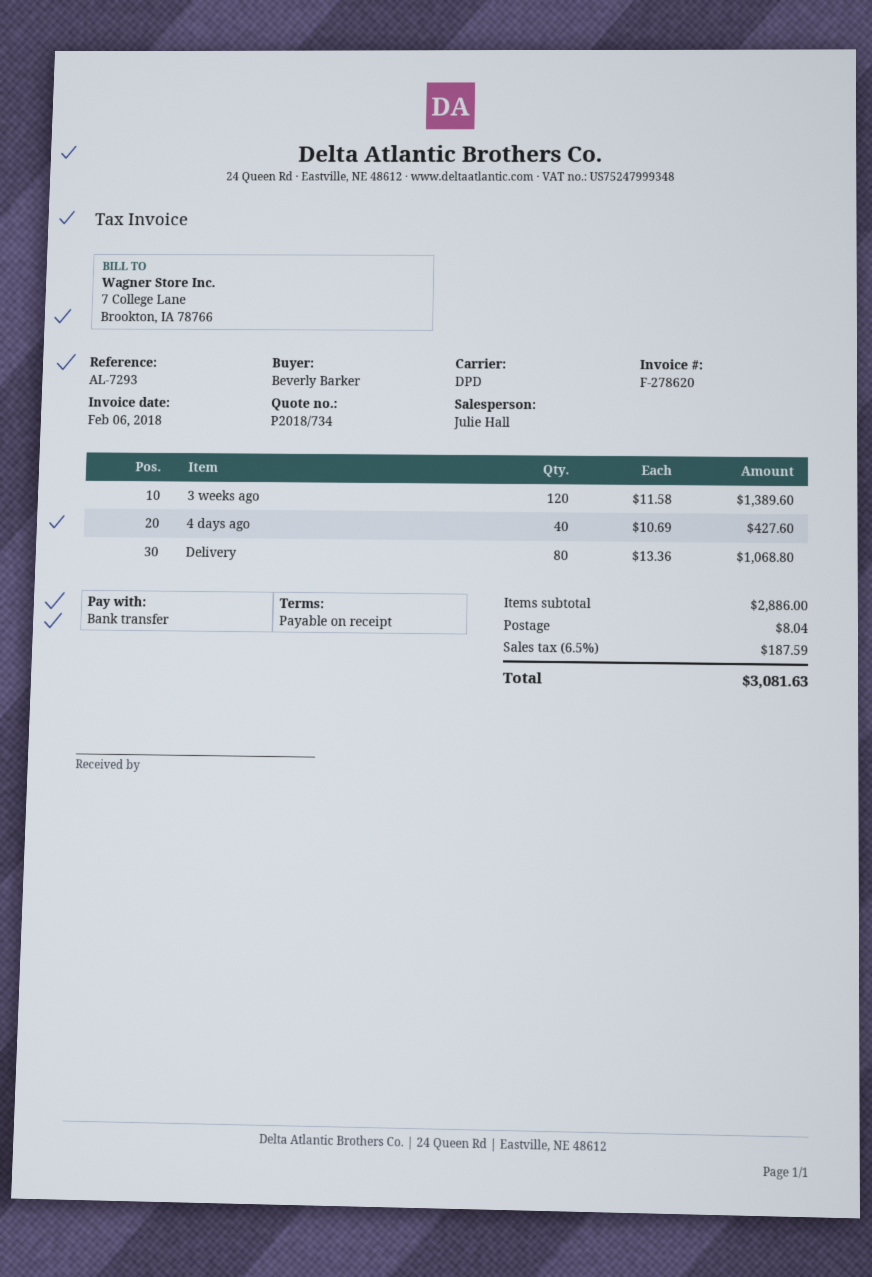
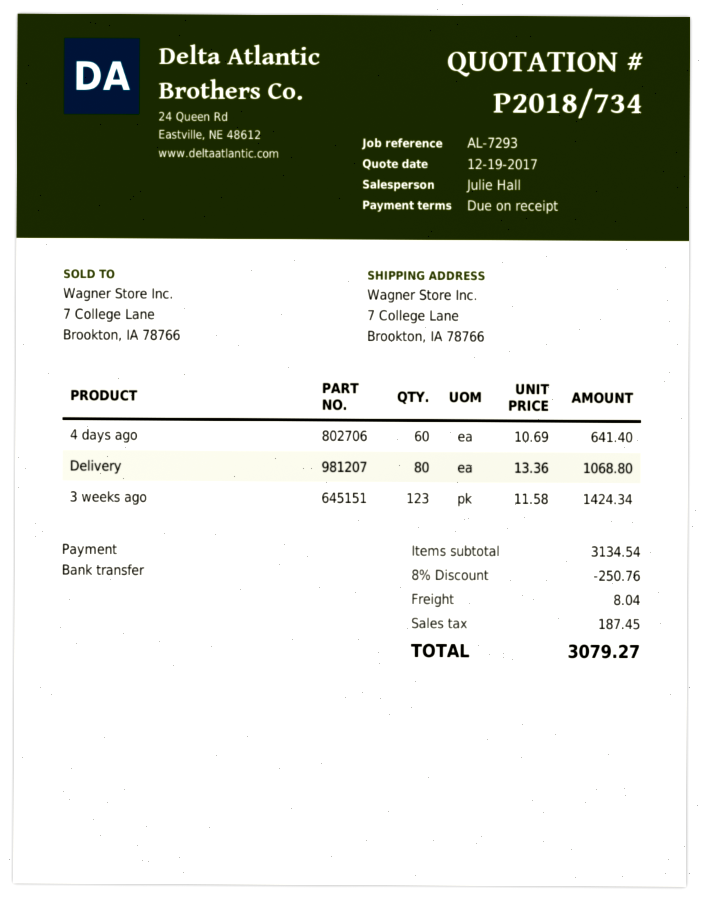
3 weeks ago: 120 x 11.58 = 1389.60 -> 123 x 11.58 = 1424.34
4 days ago: 40 x 10.69 = 427.60 -> 60 x 10.69 = 641.40
subtotal: 2886.00 -> 3134.54
discount: none -> 8% = 250.76
tax: 187.59 -> 187.45
total: 3081.63 -> 3079.27

